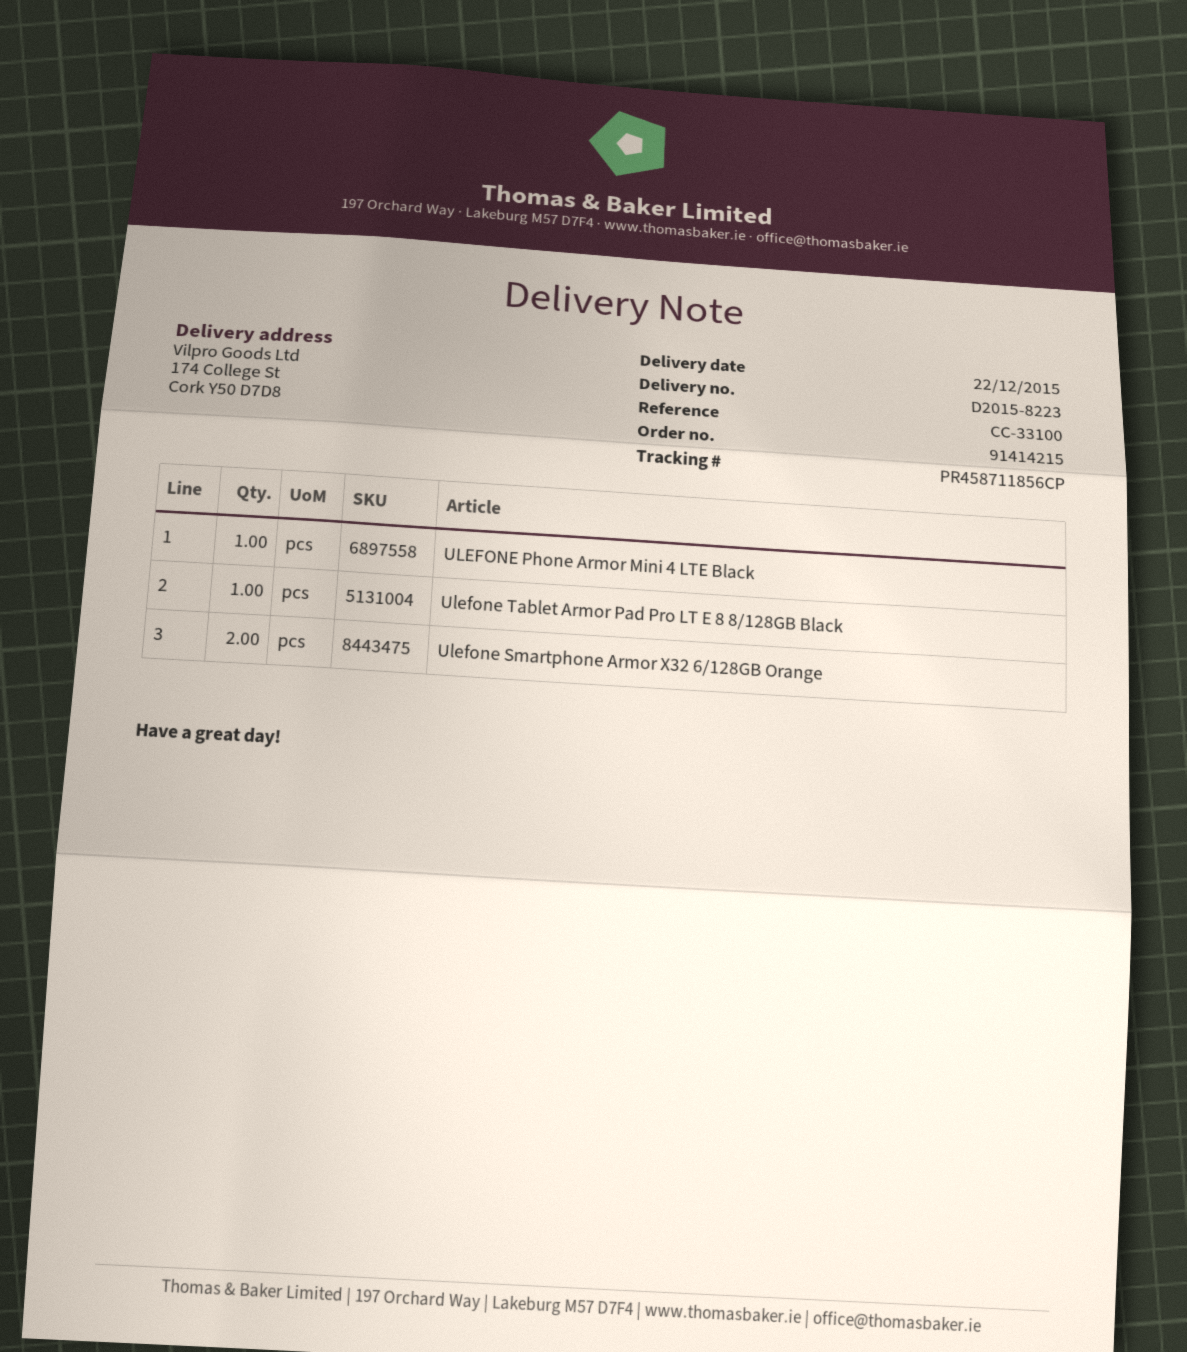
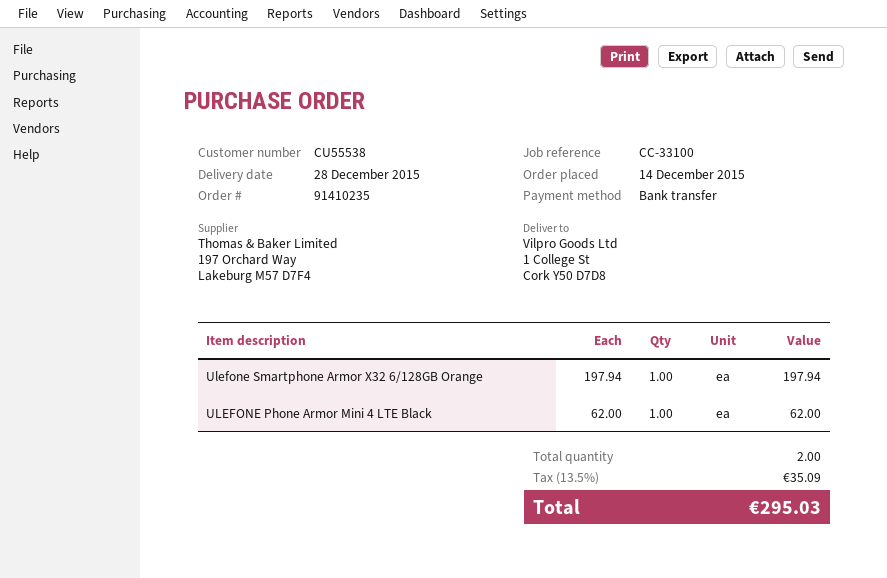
order number: 91414215 -> 91410235
delivery date: 2015-12-22 -> 2015-12-28
ship to: 174 College St, Cork Y50 D7D8 -> 1 College St, Cork Y50 D7D8
Ulefone Tablet Armor Pad Pro LT E 8 8/128GB Black: 1 -> none
Ulefone Smartphone Armor X32 6/128GB Orange: 2 -> 1

